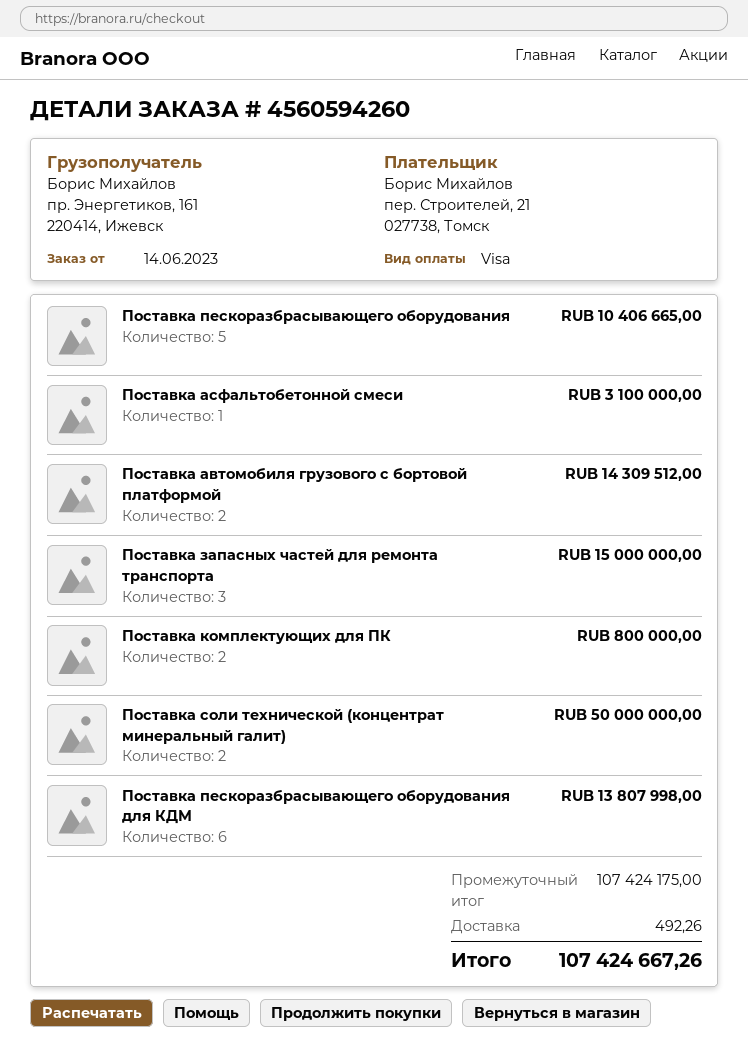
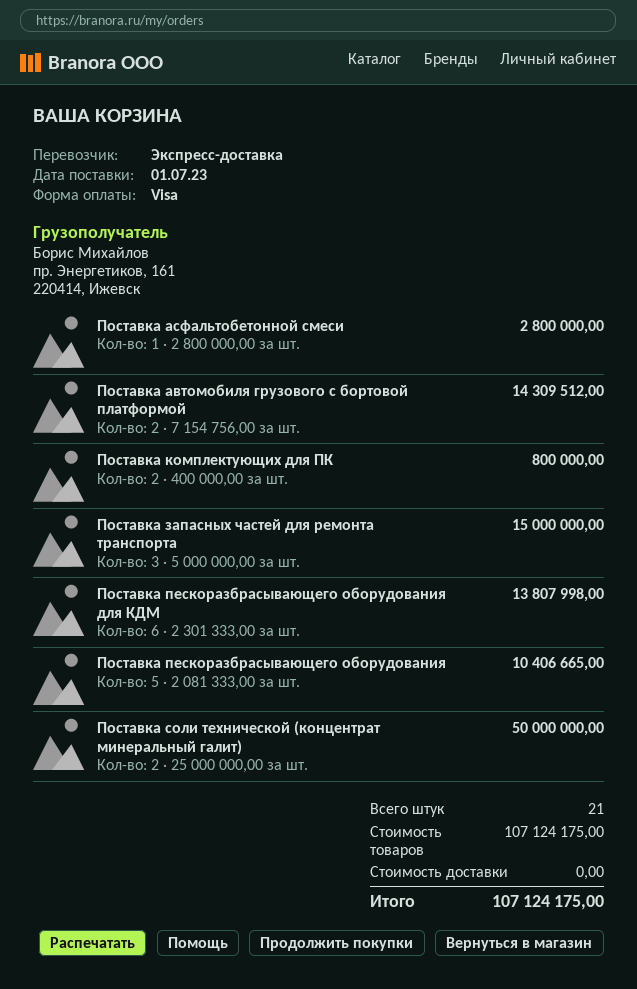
Поставка асфальтобетонной смеси: 1 for 3100000.00 -> 1 for 2800000.00
subtotal: 107424175.00 -> 107124175.00
shipping: 492.26 -> 0.00
total: 107424667.26 -> 107124175.00

